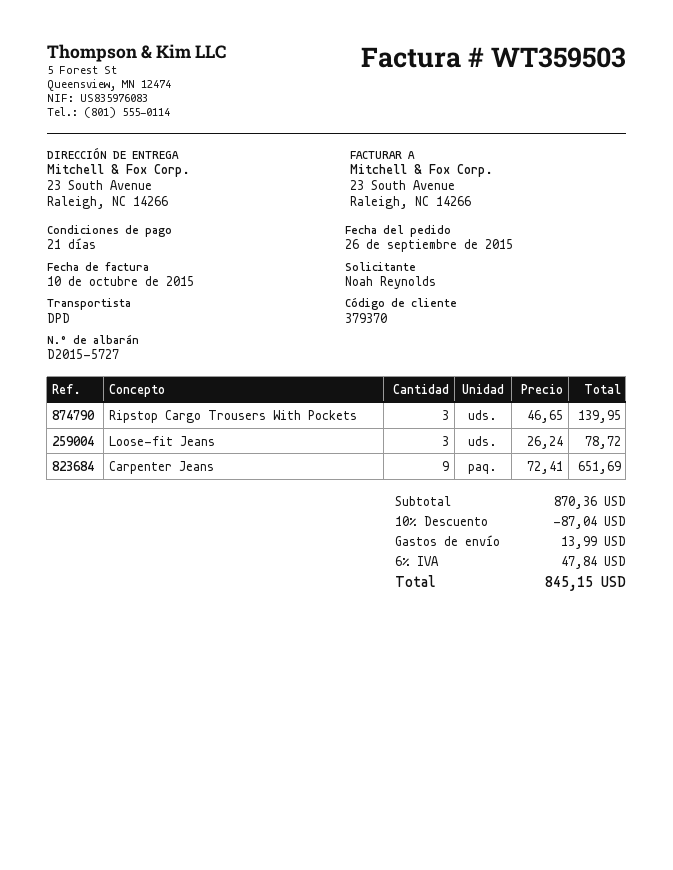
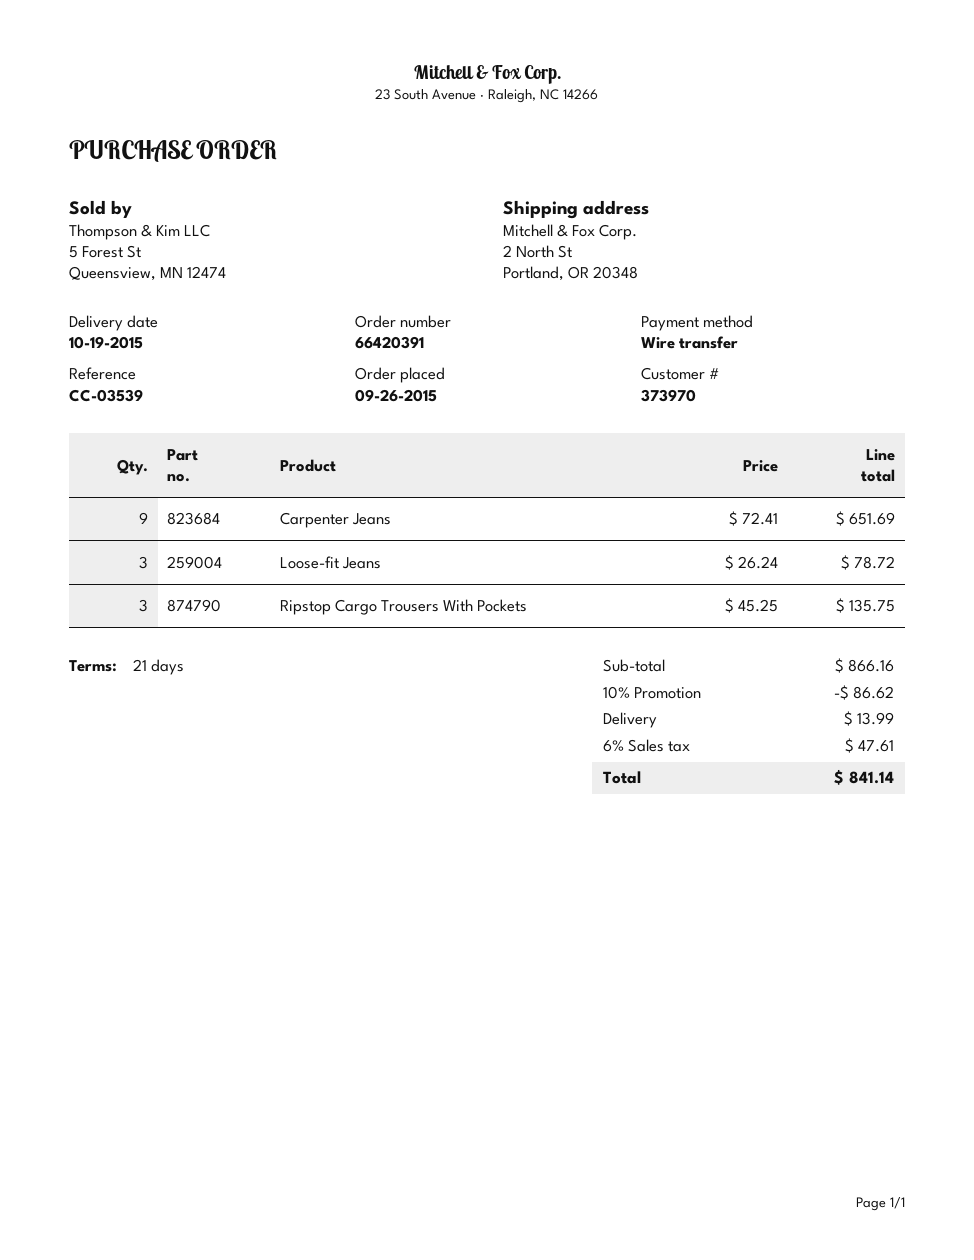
customer number: 379370 -> 373970
ship to: 23 South Avenue, Raleigh, NC 14266 -> 2 North St, Portland, OR 20348
Ripstop Cargo Trousers With Pockets: 3 x 46.65 = 139.95 -> 3 x 45.25 = 135.75
subtotal: 870.36 -> 866.16
discount: 10% = 87.04 -> 10% = 86.62
tax: 6% = 47.84 -> 6% = 47.61
total: 845.15 -> 841.14

